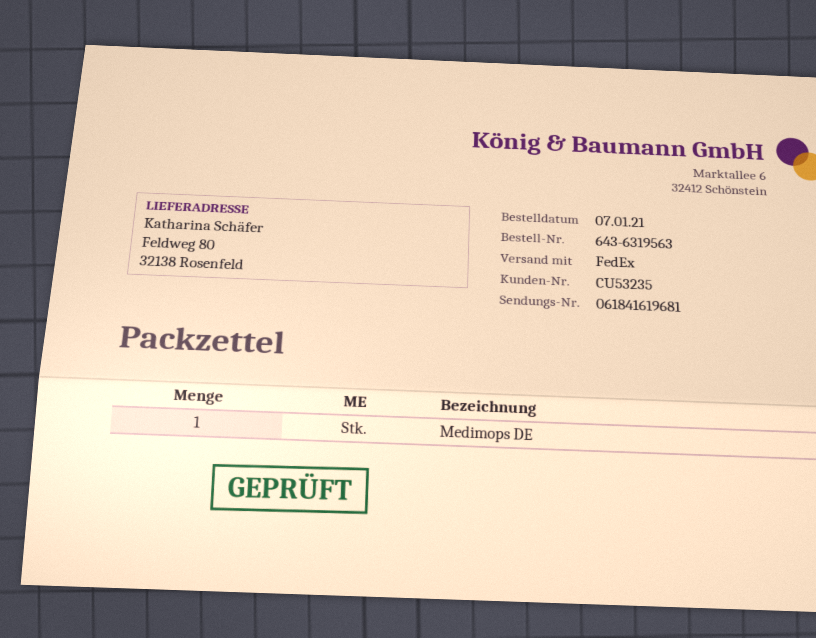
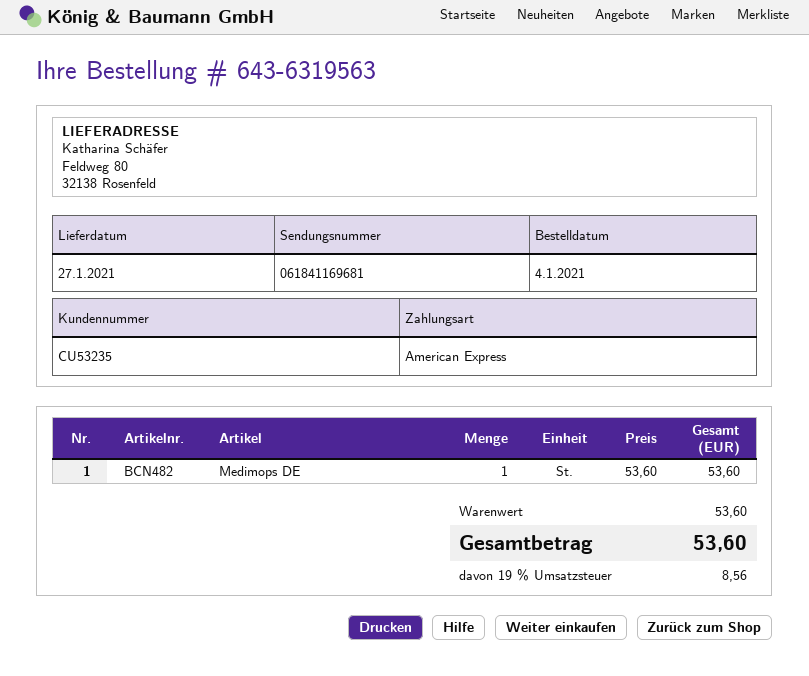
order date: 2021-01-07 -> 2021-01-04
tracking number: 061841619681 -> 061841169681

